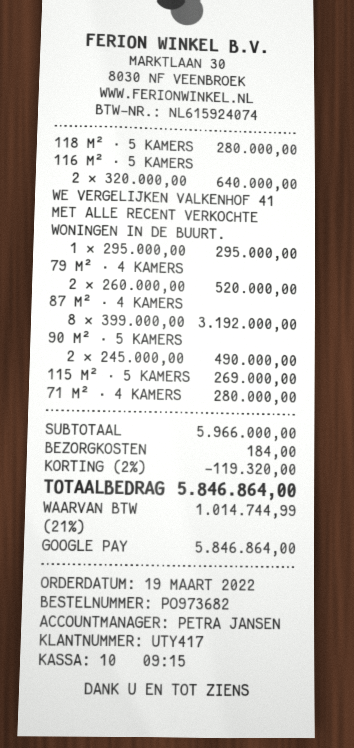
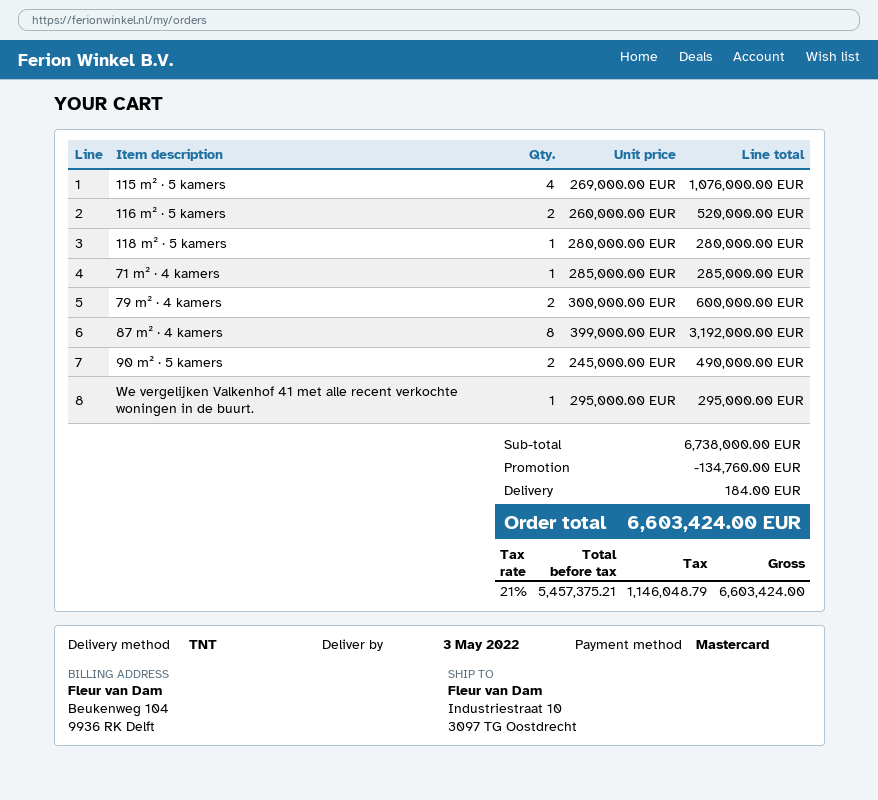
payment method: Google Pay -> Mastercard
116 M² · 5 KAMERS: 2 x 320000.00 = 640000.00 -> 2 x 260000.00 = 520000.00
79 M² · 4 KAMERS: 2 x 260000.00 = 520000.00 -> 2 x 300000.00 = 600000.00
115 M² · 5 KAMERS: 1 x 269000.00 = 269000.00 -> 4 x 269000.00 = 1076000.00
71 M² · 4 KAMERS: 1 x 280000.00 = 280000.00 -> 1 x 285000.00 = 285000.00
subtotal: 5966000.00 -> 6738000.00
discount: 119320.00 -> 134760.00
tax: 21% = 1014744.99 -> 21% = 1146048.79
total: 5846864.00 -> 6603424.00

